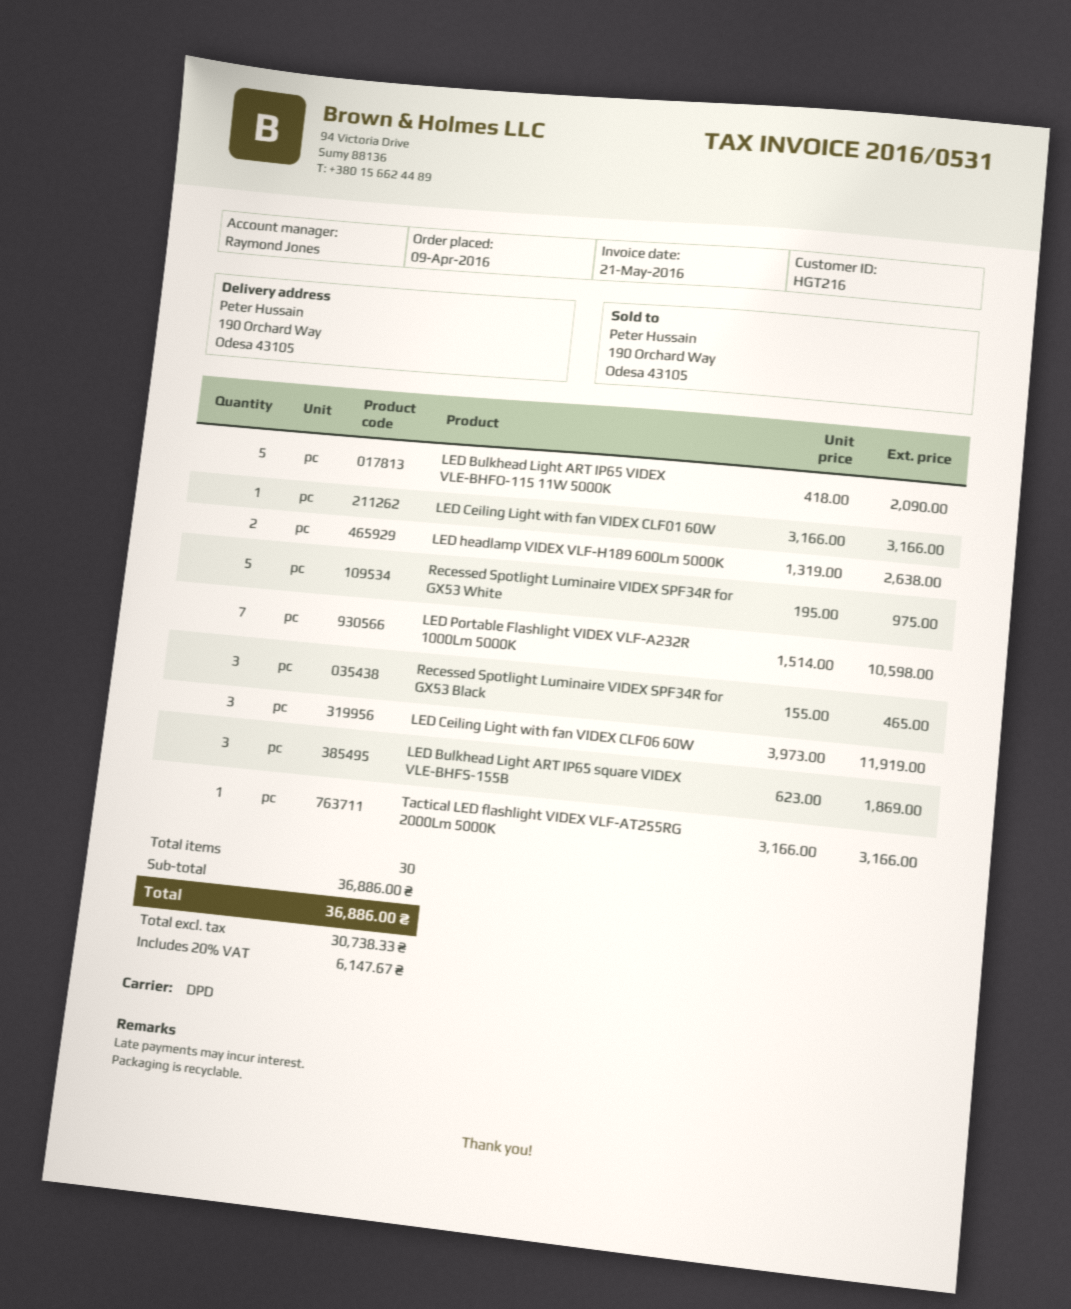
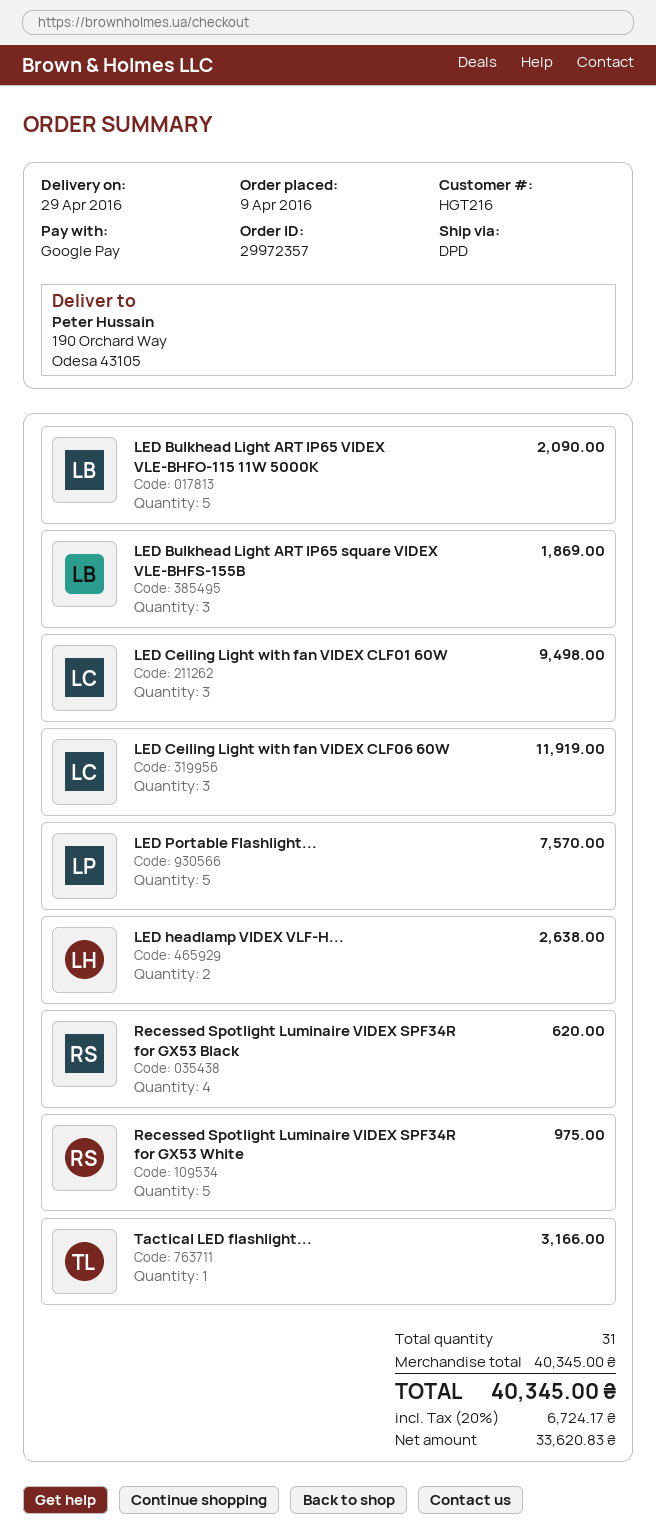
LED Ceiling Light with fan VIDEX CLF01 60W: 1 for 3166.00 -> 3 for 9498.00
LED Portable Flashlight VIDEX VLF-A232R 1000Lm 5000K: 7 for 10598.00 -> 5 for 7570.00
Recessed Spotlight Luminaire VIDEX SPF34R for GX53 Black: 3 for 465.00 -> 4 for 620.00
total quantity: 30 -> 31
subtotal: 36886.00 -> 40345.00
net: 30738.33 -> 33620.83
tax: 20% = 6147.67 -> 20% = 6724.17
total: 36886.00 -> 40345.00

